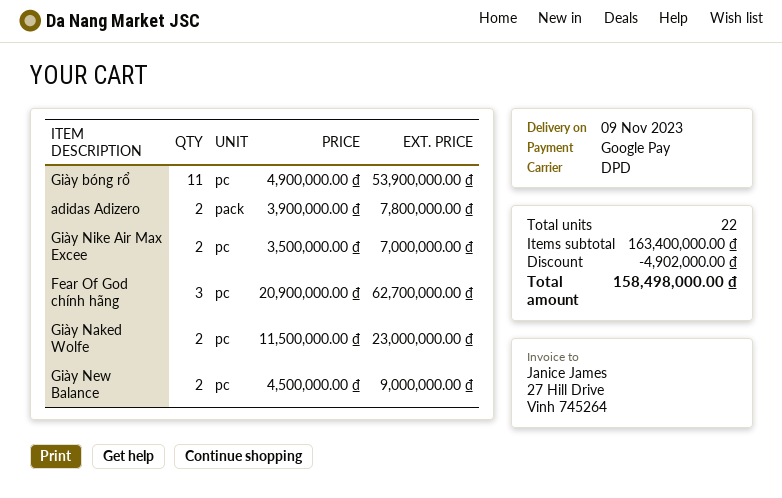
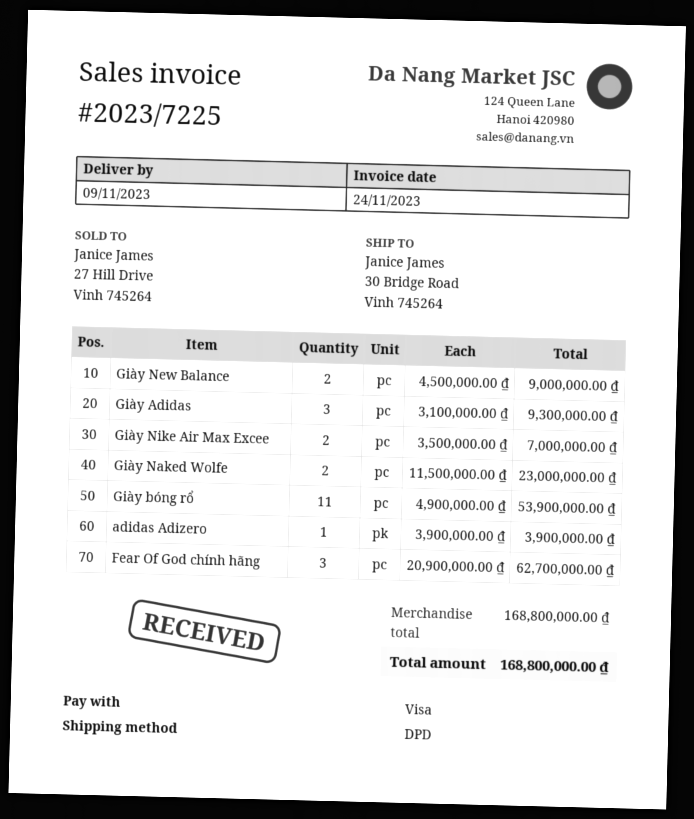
payment method: Google Pay -> Visa
adidas Adizero: 2 x 3900000.00 = 7800000.00 -> 1 x 3900000.00 = 3900000.00
Giày Adidas: none -> 3 x 3100000.00 = 9300000.00
subtotal: 163400000.00 -> 168800000.00
discount: 4902000.00 -> none
total: 158498000.00 -> 168800000.00

